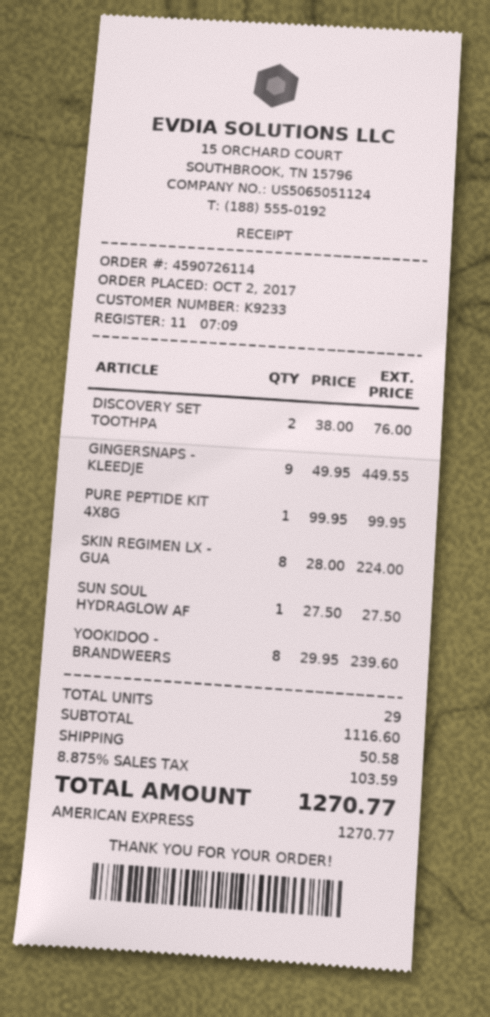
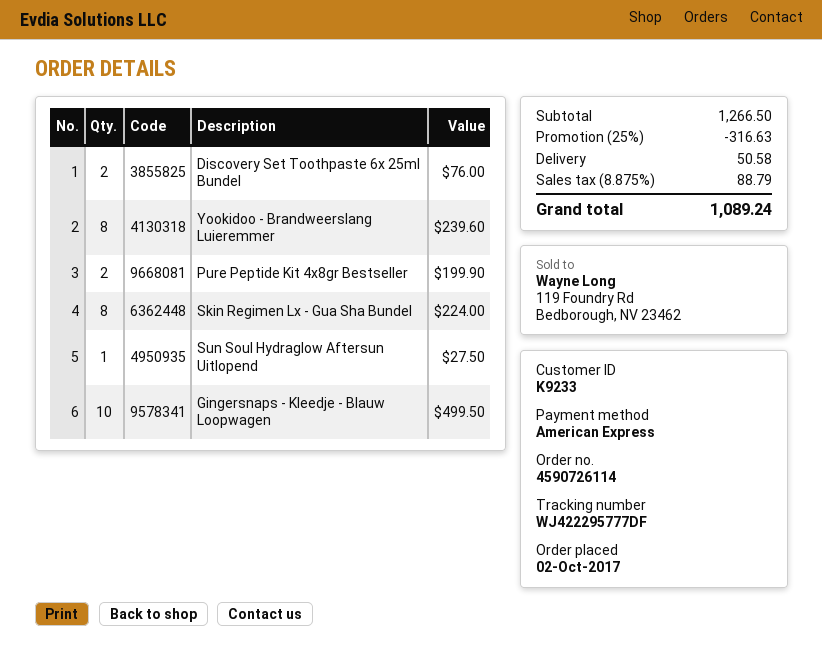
GINGERSNAPS - KLEEDJE: 9 for 449.55 -> 10 for 499.50
PURE PEPTIDE KIT 4X8G: 1 for 99.95 -> 2 for 199.90
subtotal: 1116.60 -> 1266.50
discount: none -> 25% = 316.63
tax: 8.875% = 103.59 -> 8.875% = 88.79
total: 1270.77 -> 1089.24

